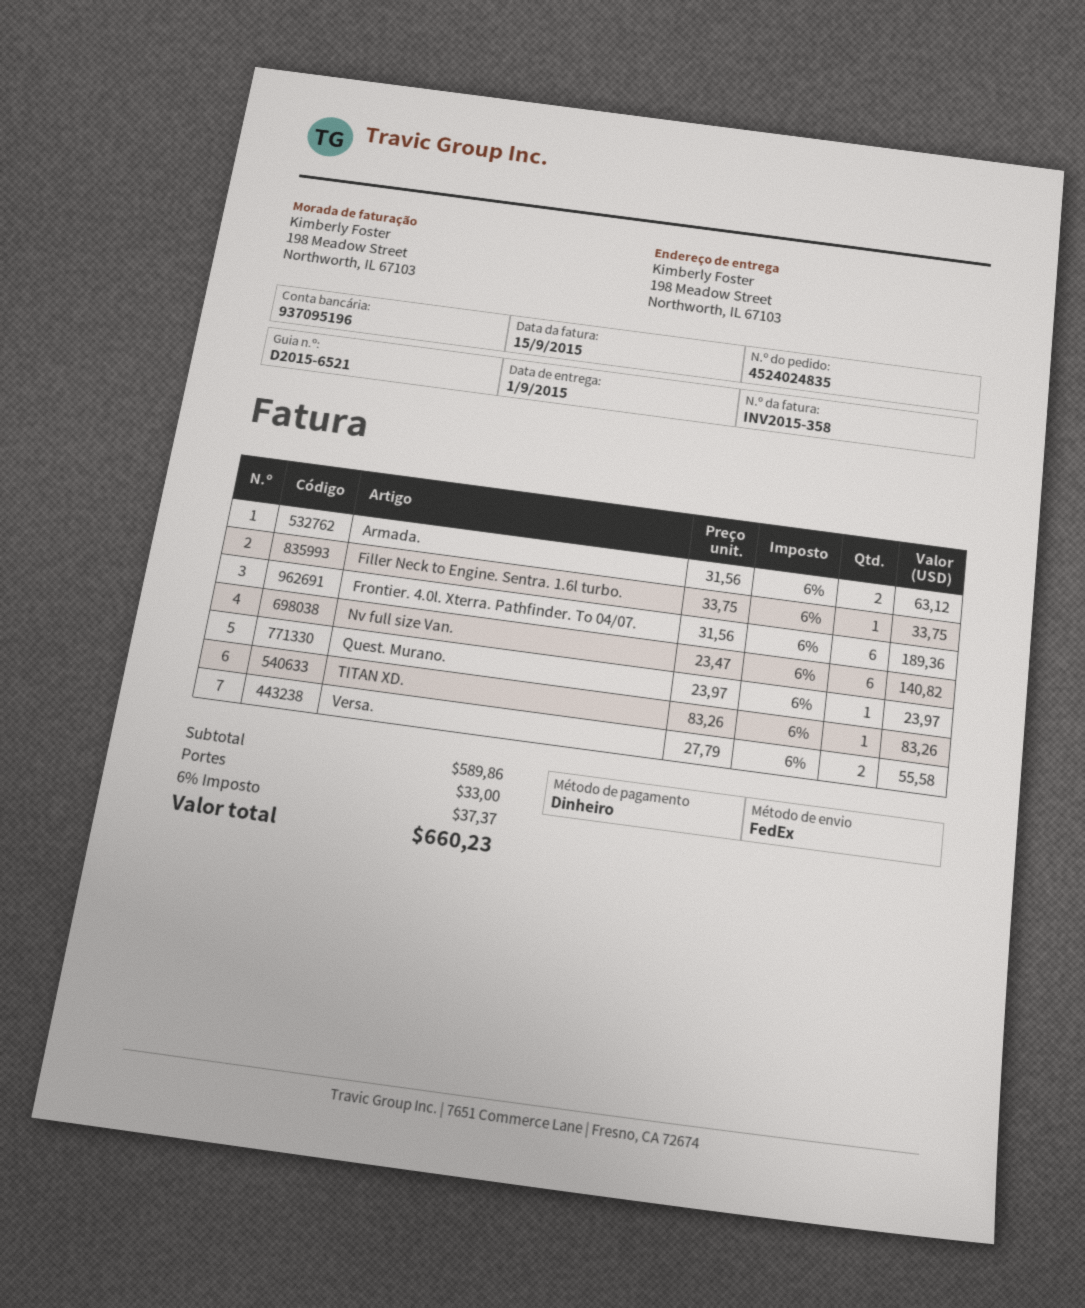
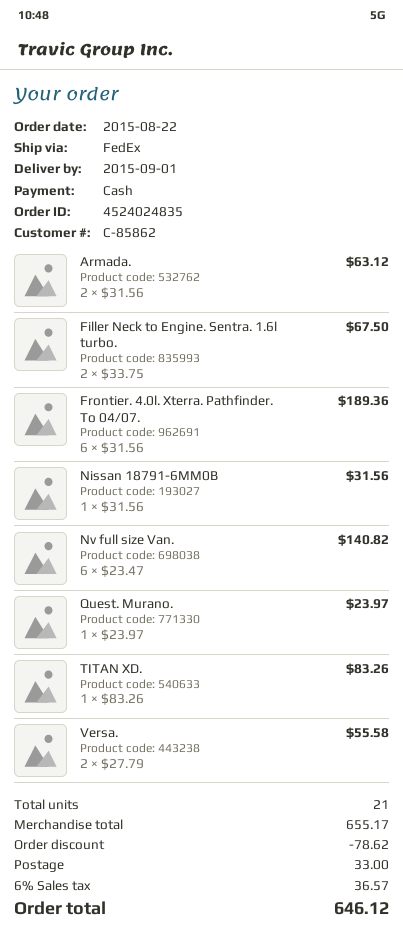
Filler Neck to Engine. Sentra. 1.6l turbo.: 1 x 33.75 = 33.75 -> 2 x 33.75 = 67.50
Nissan 18791-6MM0B: none -> 1 x 31.56 = 31.56
subtotal: 589.86 -> 655.17
discount: none -> 78.62
tax: 6% = 37.37 -> 6% = 36.57
total: 660.23 -> 646.12

